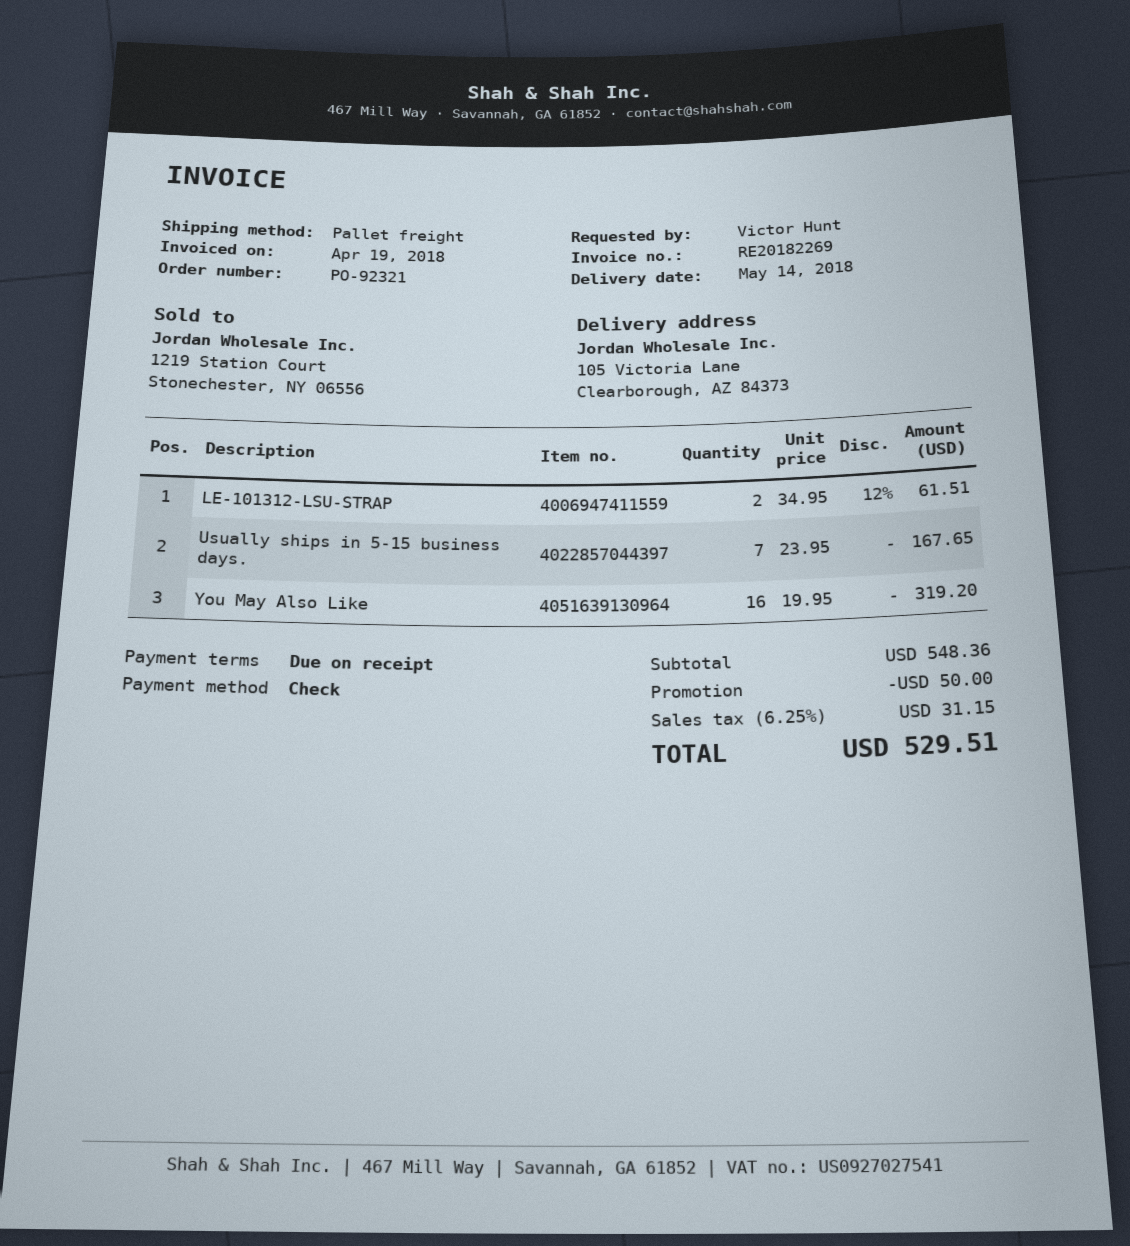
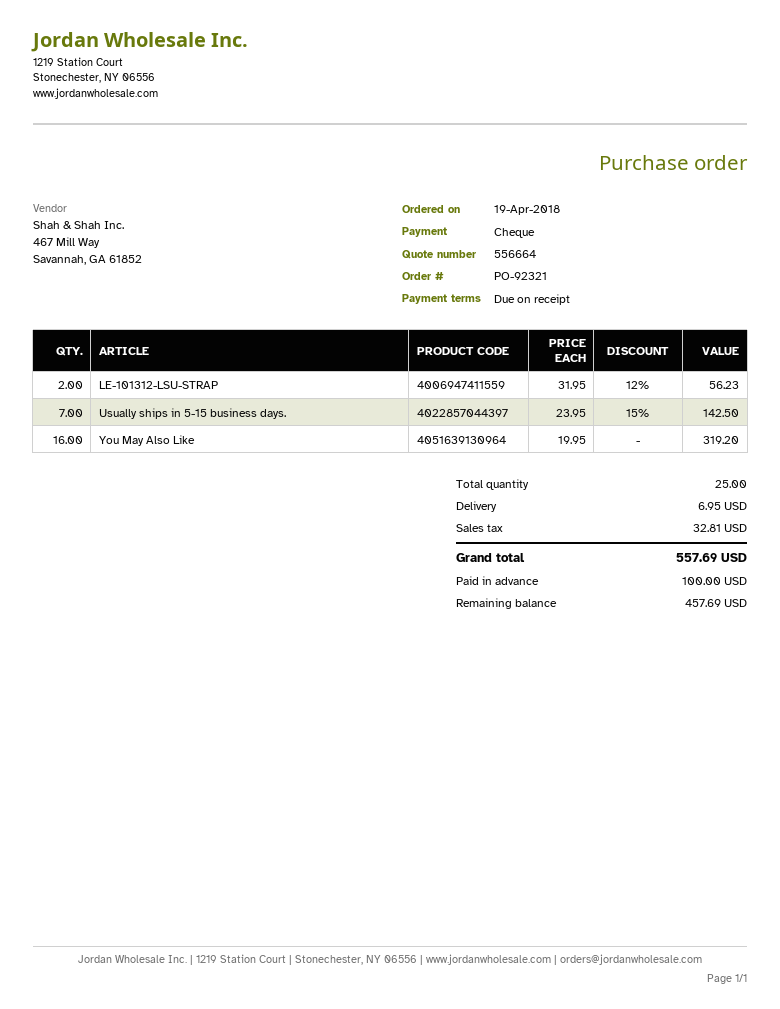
LE-101312-LSU-STRAP: 2 x 34.95 - 12% = 61.51 -> 2 x 31.95 - 12% = 56.23
Usually ships in 5-15 business days.: 7 x 23.95 = 167.65 -> 7 x 23.95 - 15% = 142.50
discount: 50.00 -> none
shipping: none -> 6.95
tax: 31.15 -> 32.81
total: 529.51 -> 557.69

